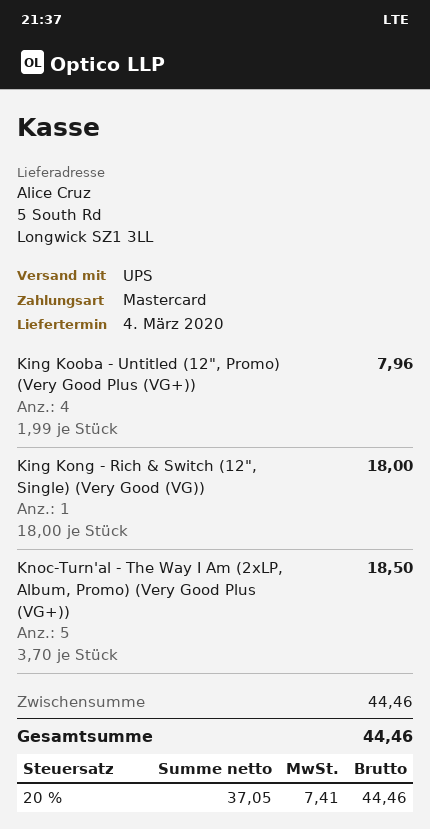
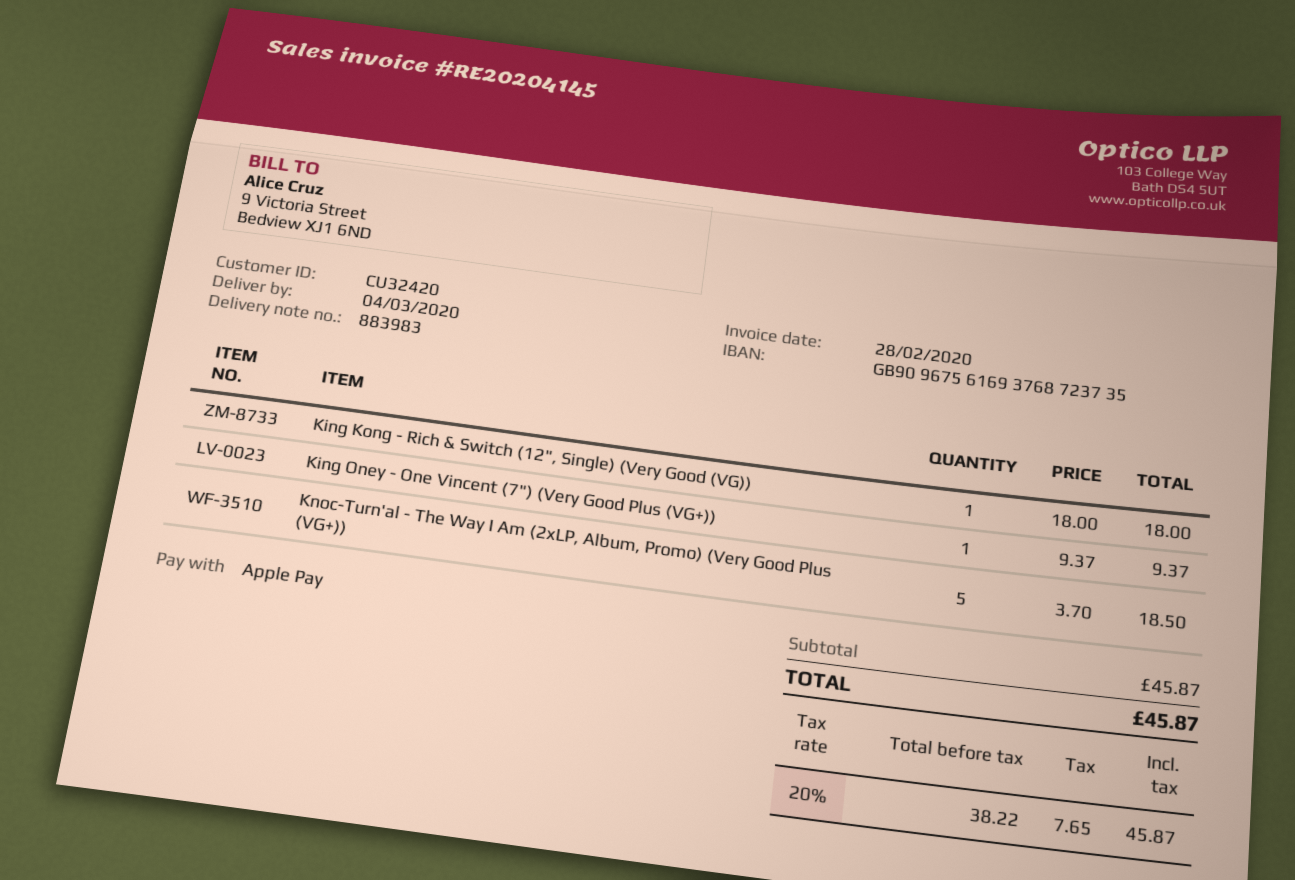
payment method: Mastercard -> Apple Pay
King Kooba - Untitled (12", Promo) (Very Good Plus (VG+)): 4 x 1.99 = 7.96 -> none
King Oney - One Vincent (7") (Very Good Plus (VG+)): none -> 1 x 9.37 = 9.37
subtotal: 44.46 -> 45.87
net: 37.05 -> 38.22
tax: 20% = 7.41 -> 20% = 7.65
total: 44.46 -> 45.87

